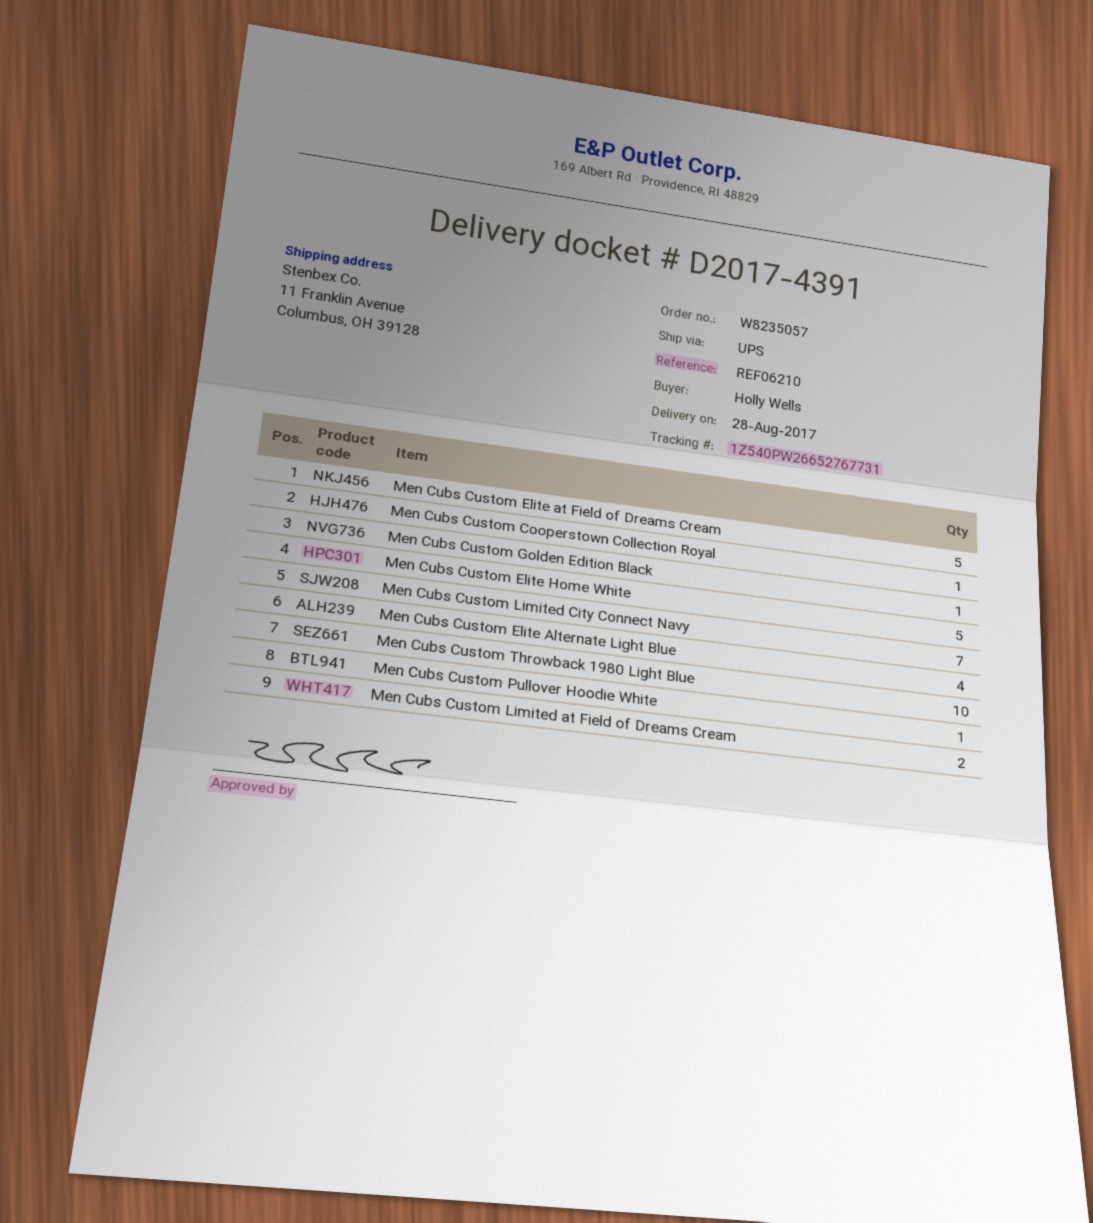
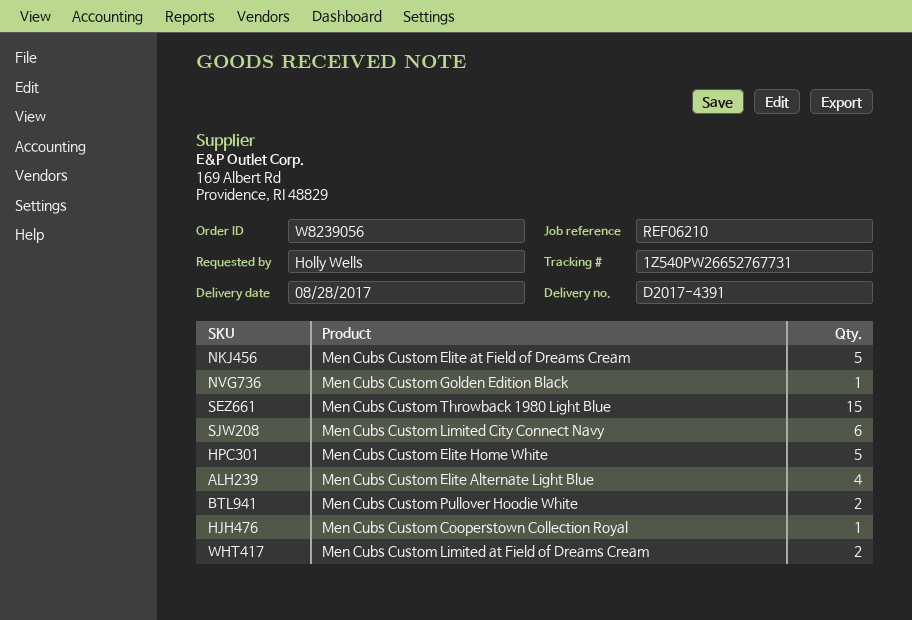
order number: W8235057 -> W8239056
Men Cubs Custom Limited City Connect Navy: 7 -> 6
Men Cubs Custom Throwback 1980 Light Blue: 10 -> 15
Men Cubs Custom Pullover Hoodie White: 1 -> 2

